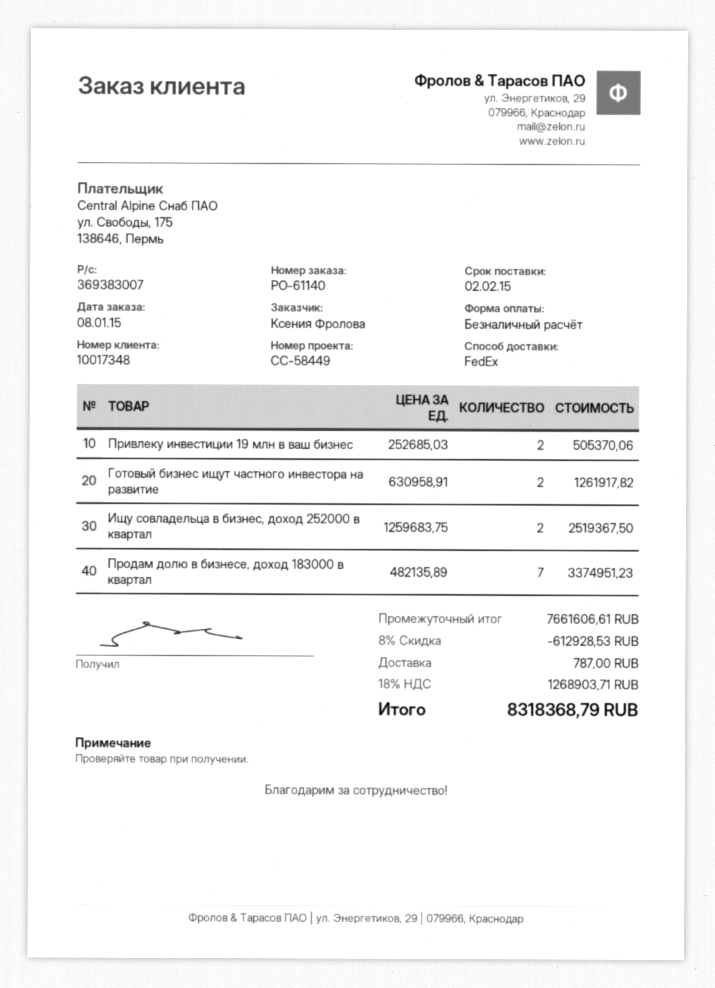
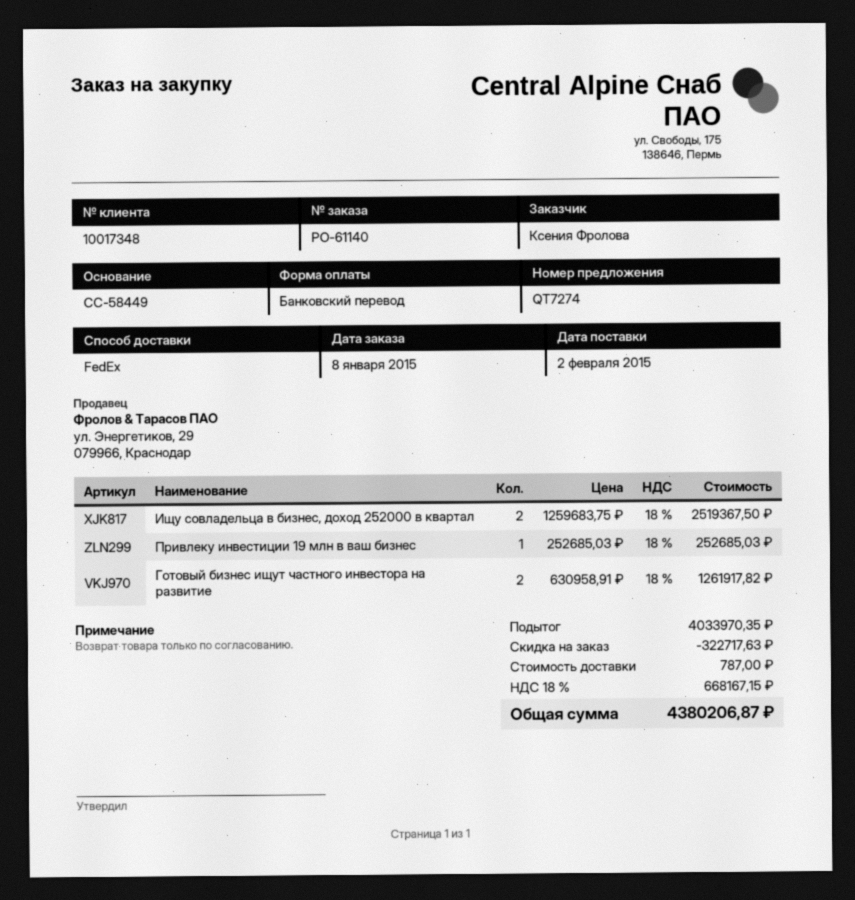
Привлеку инвестиции 19 млн в ваш бизнес: 2 x 252685.03 = 505370.06 -> 1 x 252685.03 = 252685.03
Продам долю в бизнесе, доход 183000 в квартал: 7 x 482135.89 = 3374951.23 -> none
subtotal: 7661606.61 -> 4033970.35
discount: 612928.53 -> 322717.63
tax: 18% = 1268903.71 -> 18% = 668167.15
total: 8318368.79 -> 4380206.87

